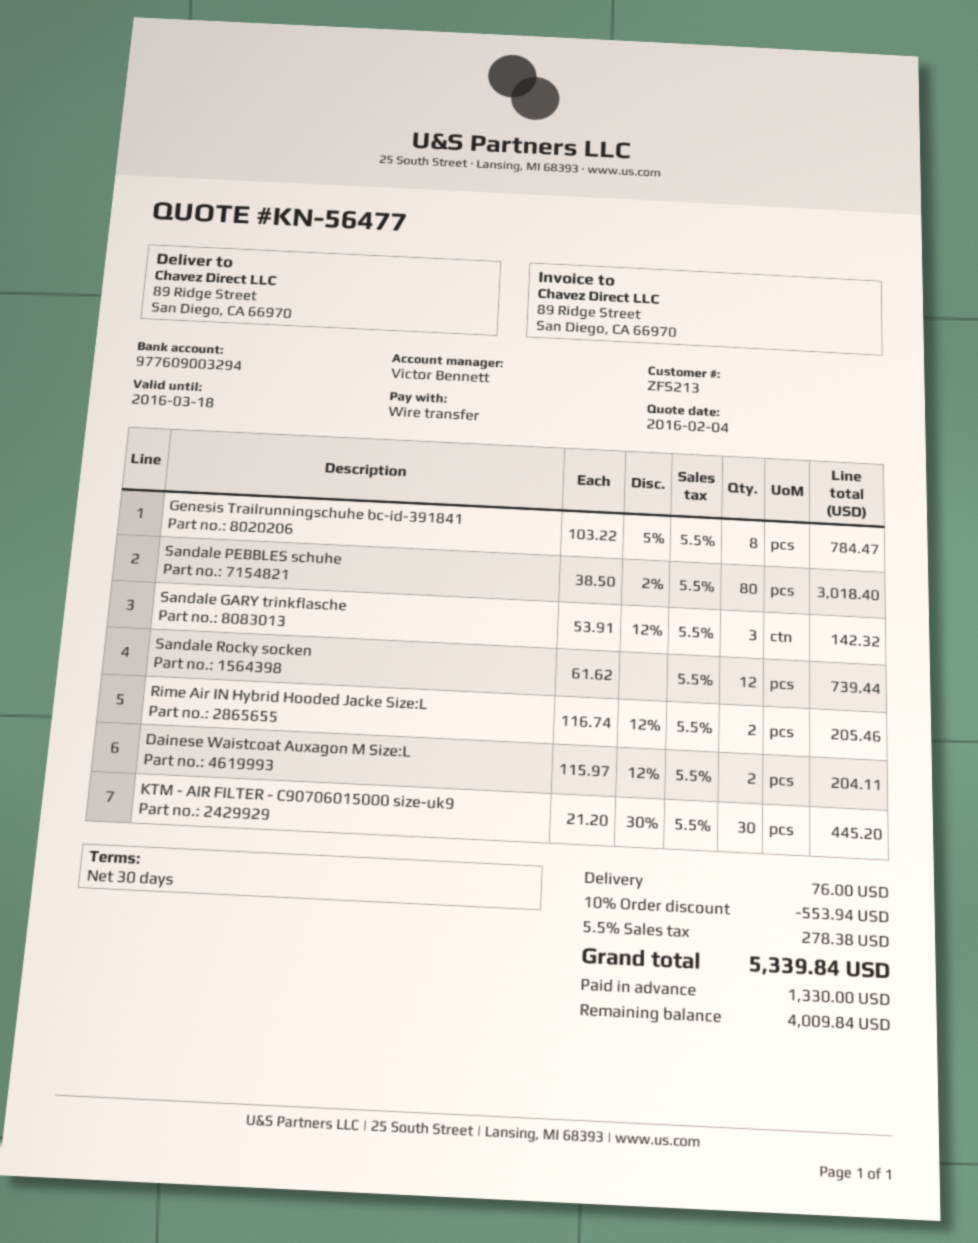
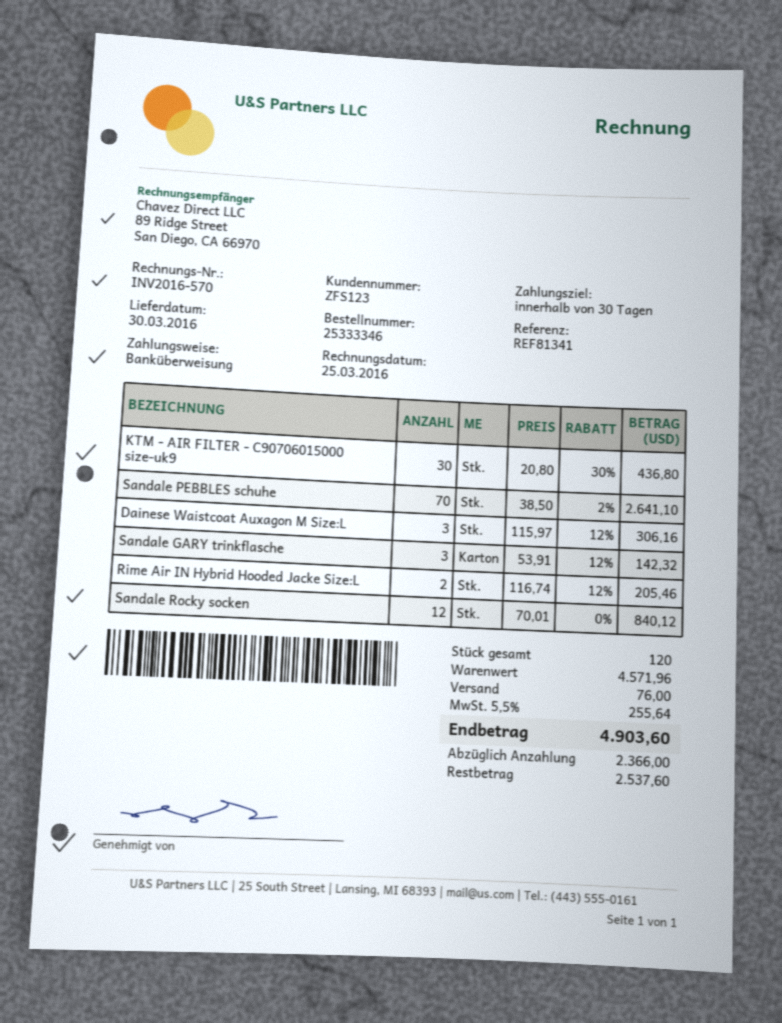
customer number: ZFS213 -> ZFS123
Genesis Trailrunningschuhe bc-id-391841: 8 x 103.22 - 5% = 784.47 -> none
Sandale PEBBLES schuhe: 80 x 38.50 - 2% = 3018.40 -> 70 x 38.50 - 2% = 2641.10
Sandale Rocky socken: 12 x 61.62 = 739.44 -> 12 x 70.01 = 840.12
Dainese Waistcoat Auxagon M Size:L: 2 x 115.97 - 12% = 204.11 -> 3 x 115.97 - 12% = 306.16
KTM - AIR FILTER - C90706015000 size-uk9: 30 x 21.20 - 30% = 445.20 -> 30 x 20.80 - 30% = 436.80
discount: 10% = 553.94 -> none
tax: 5.5% = 278.38 -> 5.5% = 255.64
total: 5339.84 -> 4903.60
deposit: 1330.00 -> 2366.00
balance: 4009.84 -> 2537.60

